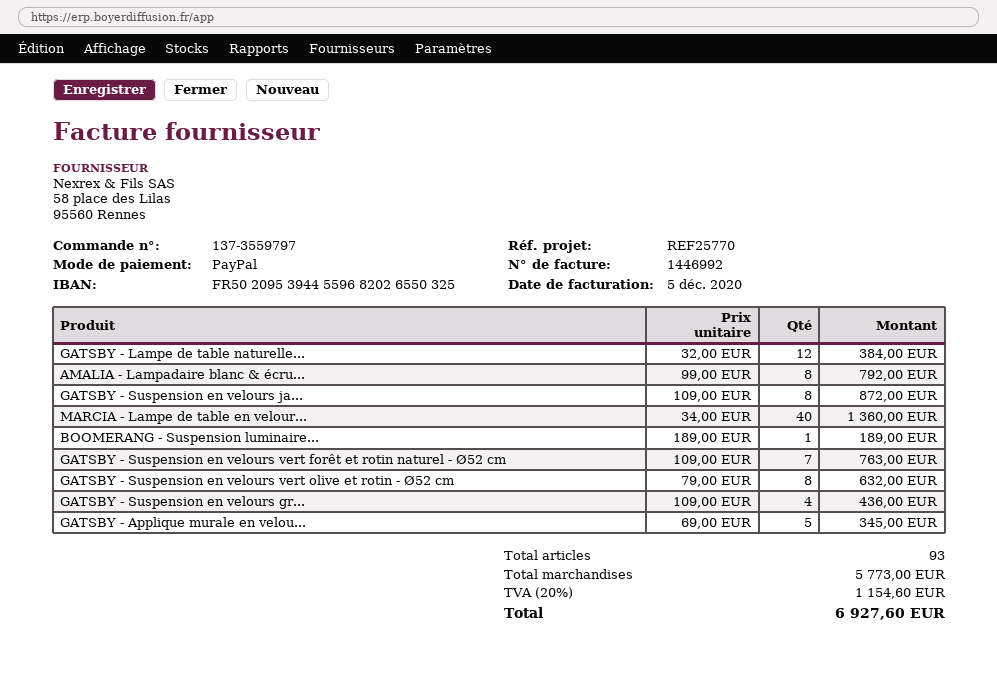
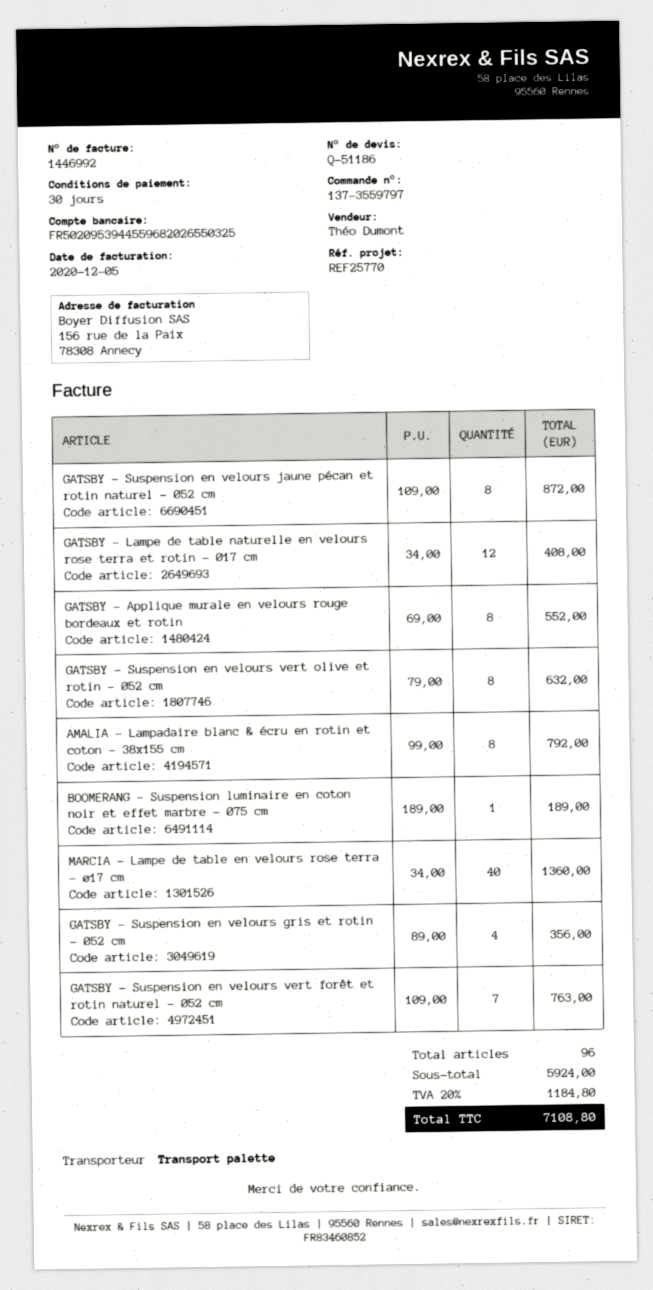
GATSBY - Lampe de table naturelle...: 12 x 32.00 = 384.00 -> 12 x 34.00 = 408.00
GATSBY - Suspension en velours gr...: 4 x 109.00 = 436.00 -> 4 x 89.00 = 356.00
GATSBY - Applique murale en velou...: 5 x 69.00 = 345.00 -> 8 x 69.00 = 552.00
total quantity: 93 -> 96
subtotal: 5773.00 -> 5924.00
tax: 20% = 1154.60 -> 20% = 1184.80
total: 6927.60 -> 7108.80

